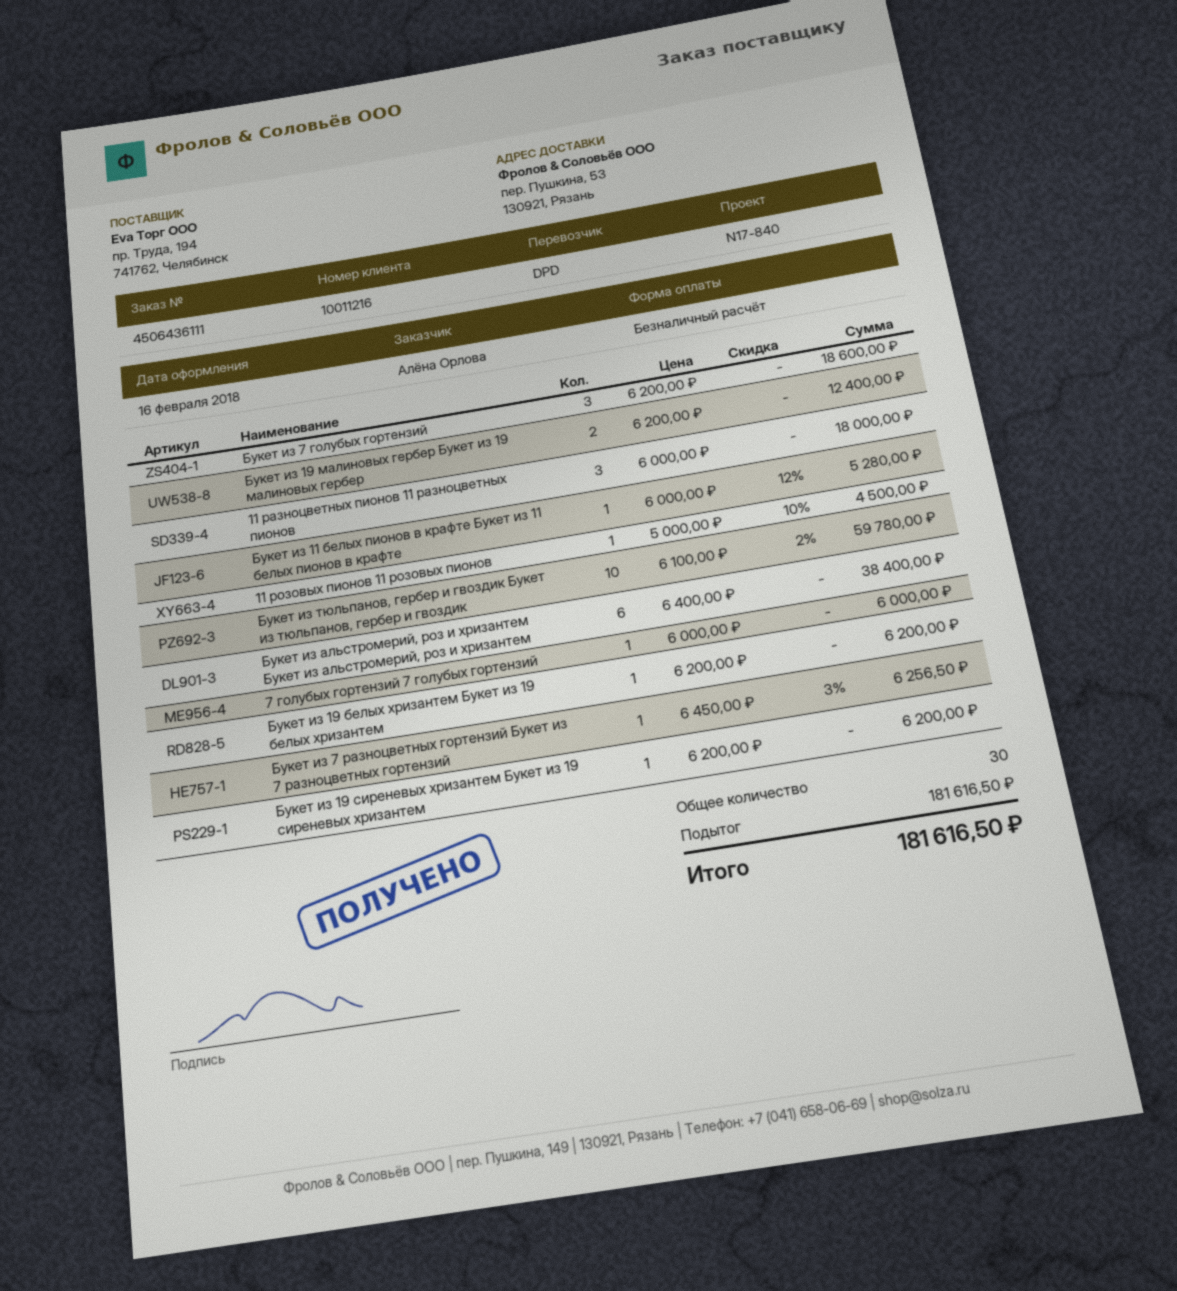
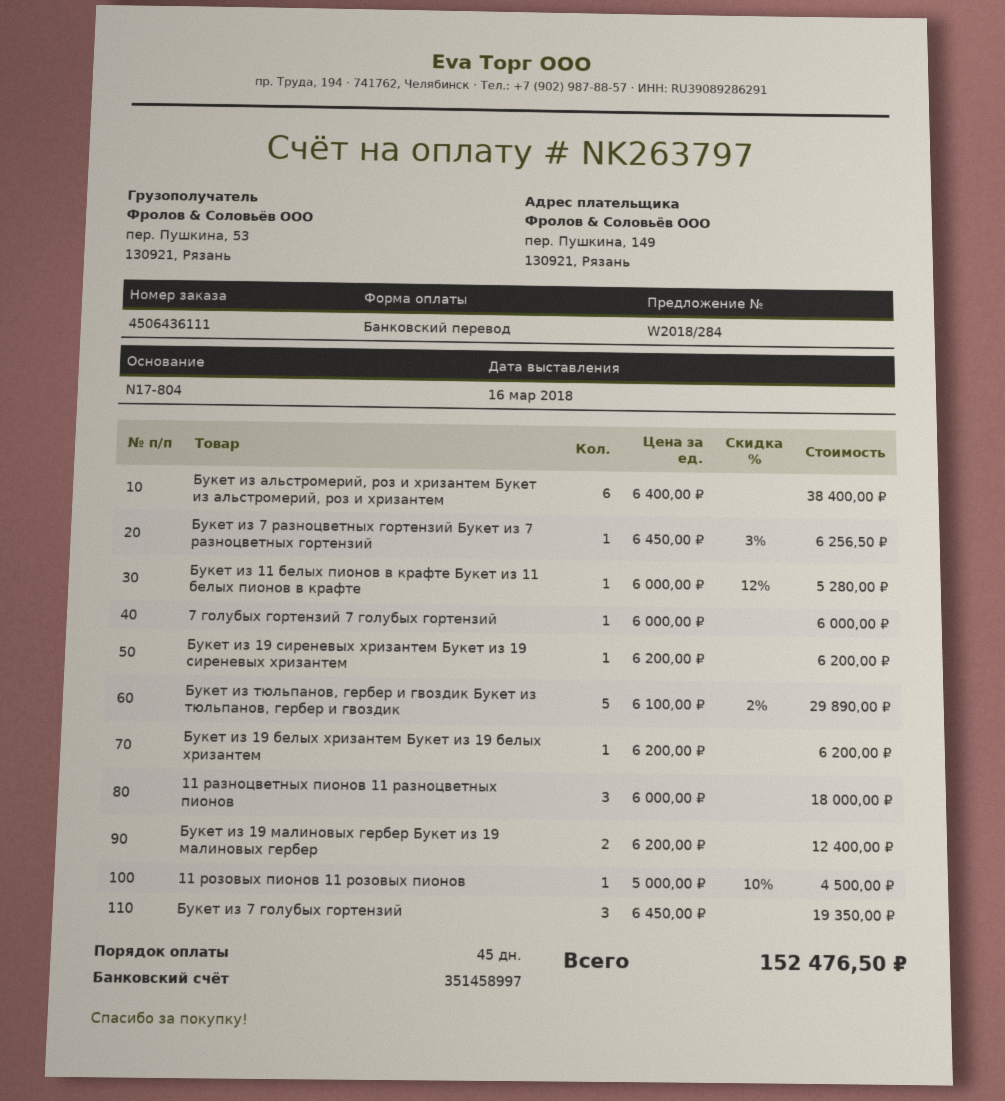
reference: N17-840 -> N17-804
Букет из 7 голубых гортензий: 3 x 6200.00 = 18600.00 -> 3 x 6450.00 = 19350.00
Букет из тюльпанов, гербер и гвоздик Букет из тюльпанов, гербер и гвоздик: 10 x 6100.00 - 2% = 59780.00 -> 5 x 6100.00 - 2% = 29890.00
total: 181616.50 -> 152476.50

